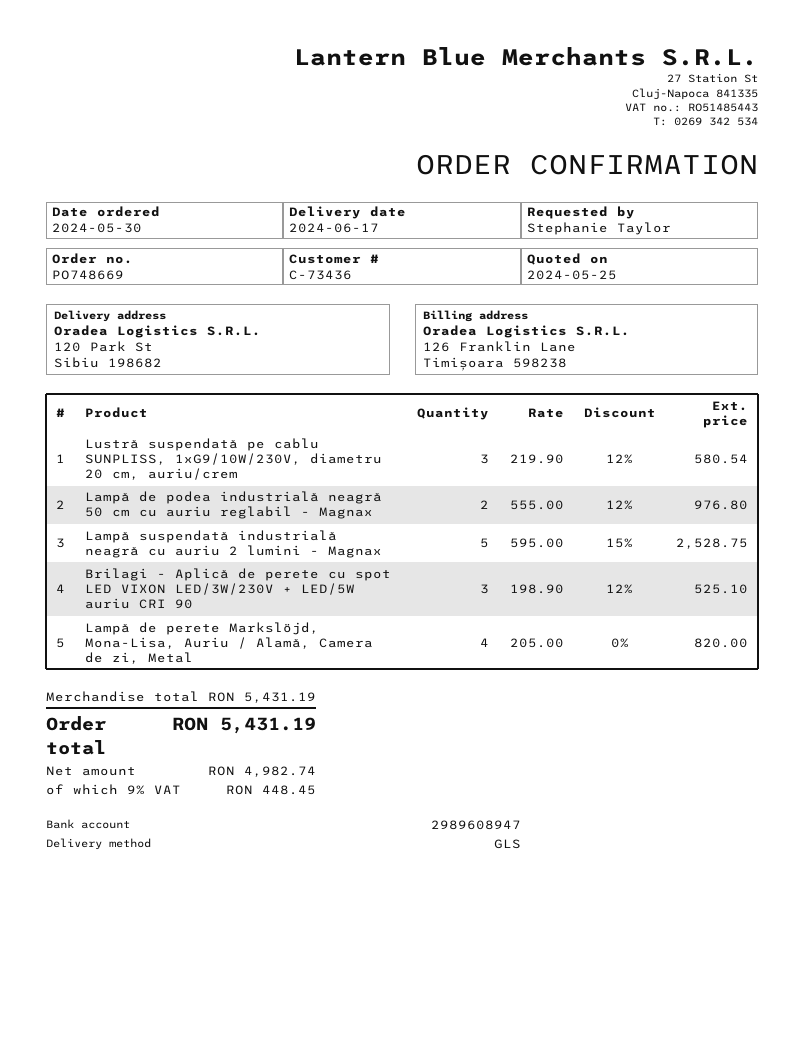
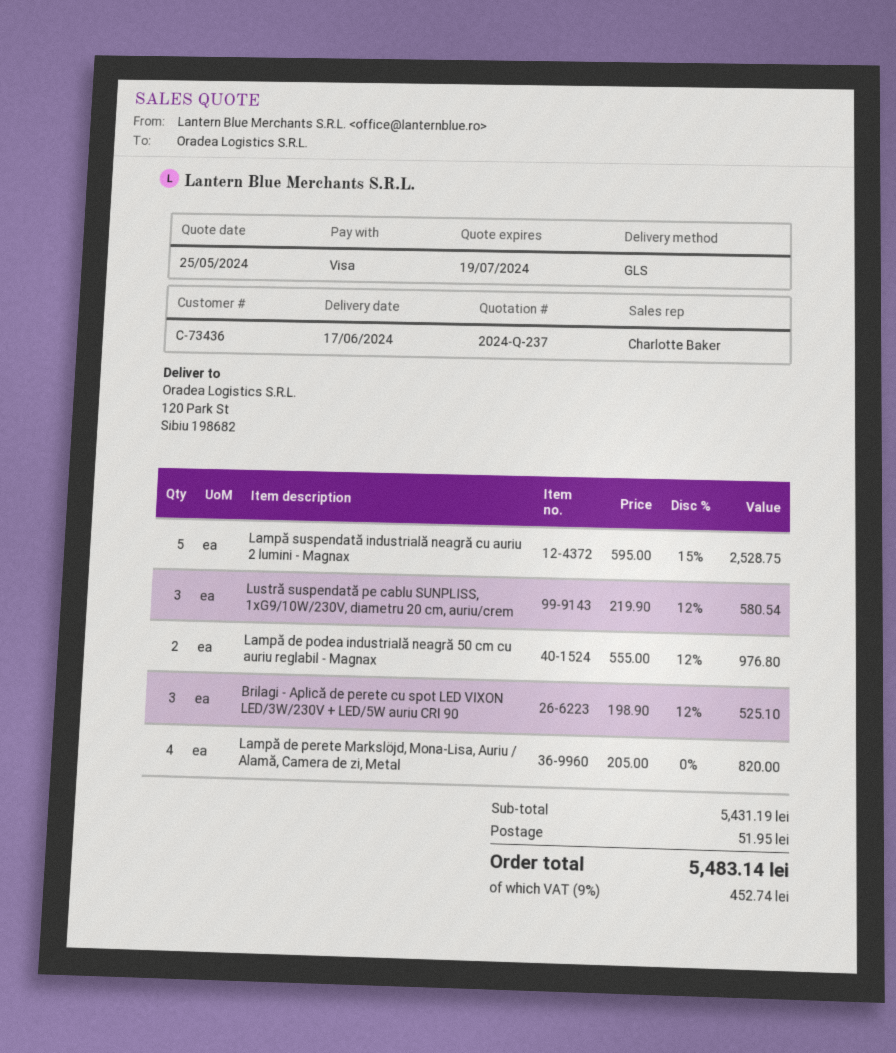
shipping: none -> 51.95
tax: 9% = 448.45 -> 9% = 452.74
total: 5431.19 -> 5483.14

